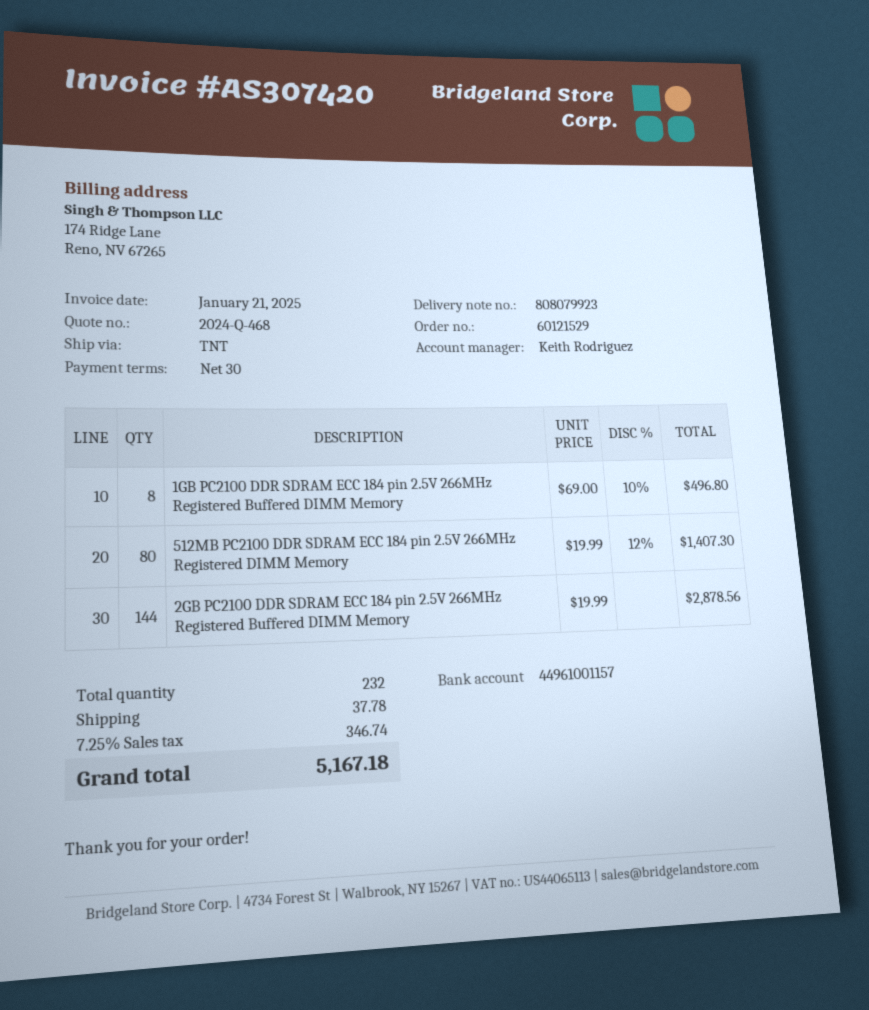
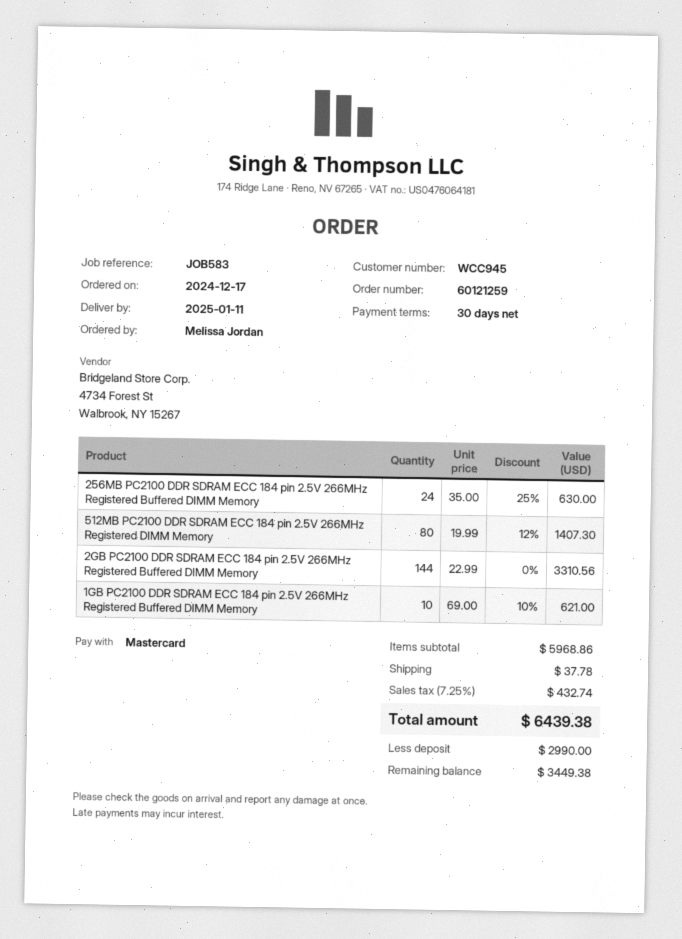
order number: 60121529 -> 60121259
1GB PC2100 DDR SDRAM ECC 184 pin 2.5V 266MHz Registered Buffered DIMM Memory: 8 x 69.00 - 10% = 496.80 -> 10 x 69.00 - 10% = 621.00
2GB PC2100 DDR SDRAM ECC 184 pin 2.5V 266MHz Registered Buffered DIMM Memory: 144 x 19.99 = 2878.56 -> 144 x 22.99 = 3310.56
256MB PC2100 DDR SDRAM ECC 184 pin 2.5V 266MHz Registered Buffered DIMM Memory: none -> 24 x 35.00 - 25% = 630.00
tax: 7.25% = 346.74 -> 7.25% = 432.74
total: 5167.18 -> 6439.38

